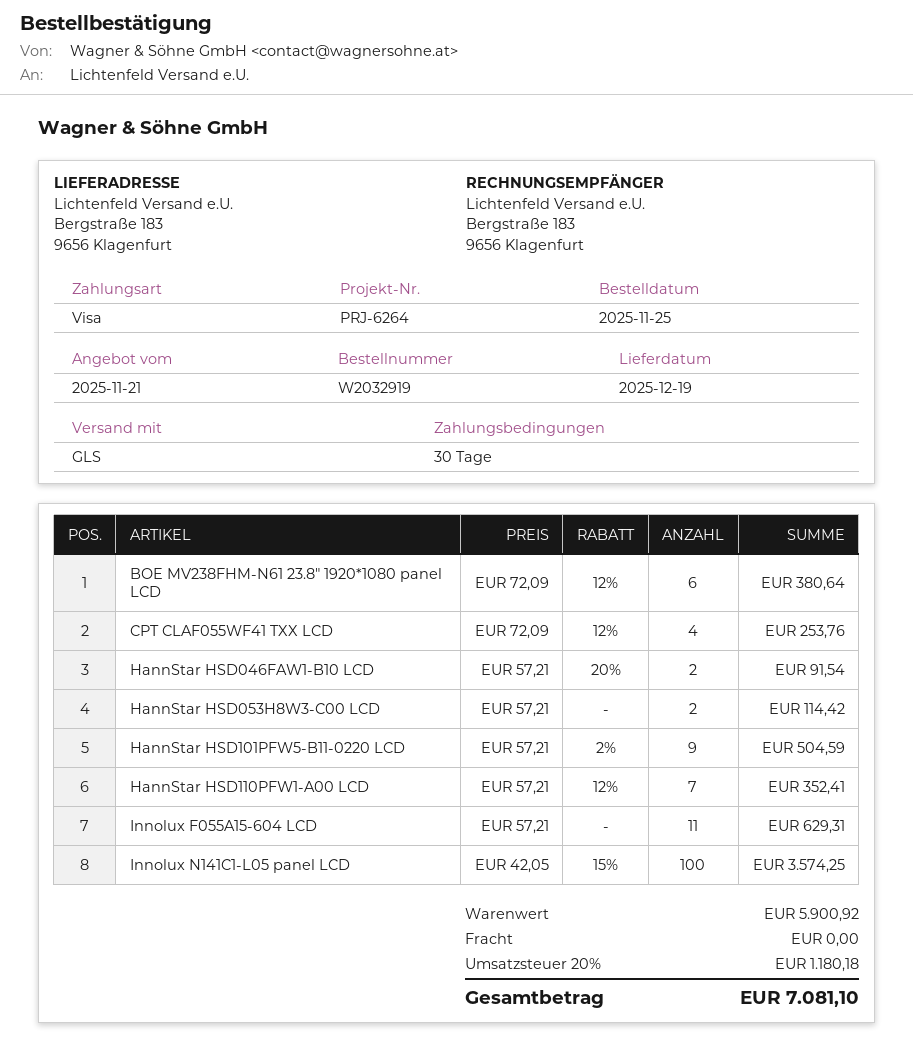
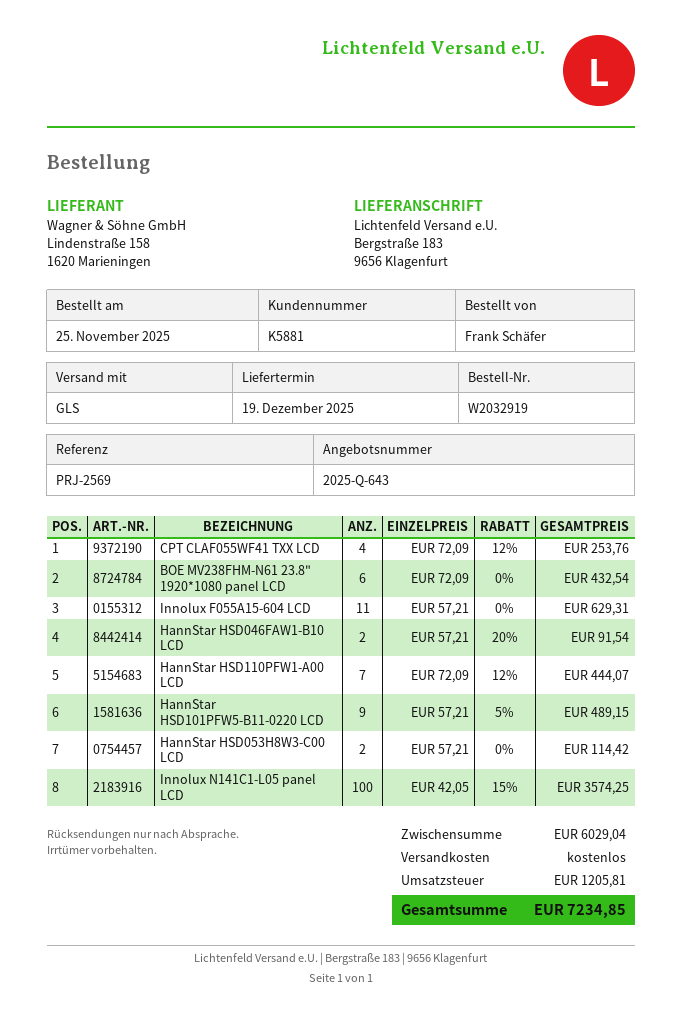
reference: PRJ-6264 -> PRJ-2569
BOE MV238FHM-N61 23.8" 1920*1080 panel LCD: 6 x 72.09 - 12% = 380.64 -> 6 x 72.09 = 432.54
HannStar HSD101PFW5-B11-0220 LCD: 9 x 57.21 - 2% = 504.59 -> 9 x 57.21 - 5% = 489.15
HannStar HSD110PFW1-A00 LCD: 7 x 57.21 - 12% = 352.41 -> 7 x 72.09 - 12% = 444.07
subtotal: 5900.92 -> 6029.04
tax: 1180.18 -> 1205.81
total: 7081.10 -> 7234.85

